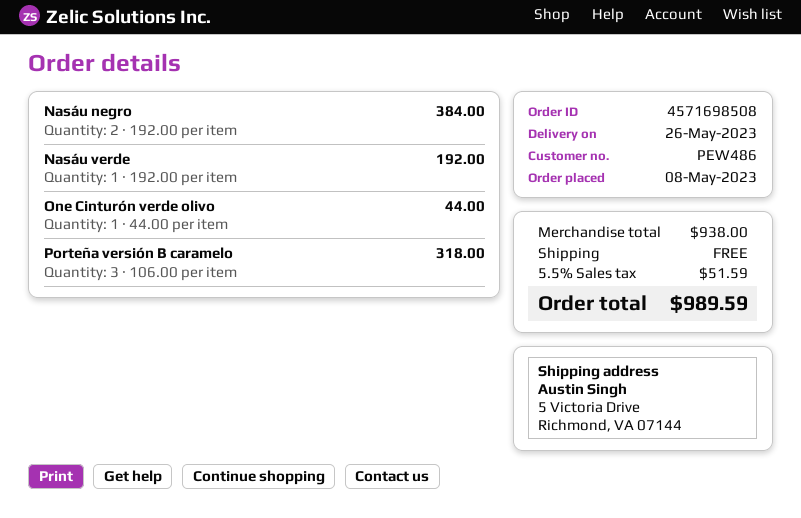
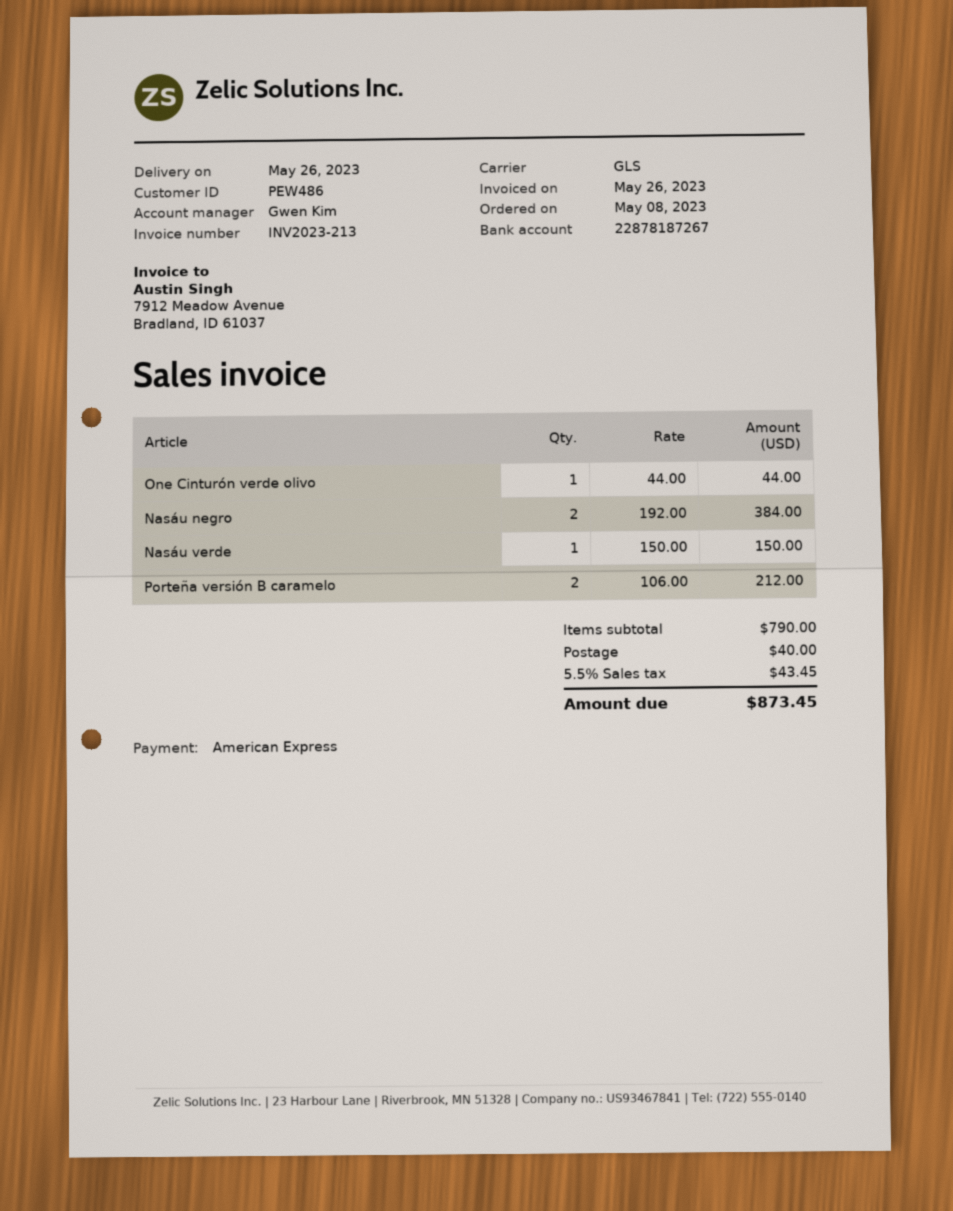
Nasáu verde: 1 x 192.00 = 192.00 -> 1 x 150.00 = 150.00
Porteña versión B caramelo: 3 x 106.00 = 318.00 -> 2 x 106.00 = 212.00
subtotal: 938.00 -> 790.00
shipping: 0.00 -> 40.00
tax: 5.5% = 51.59 -> 5.5% = 43.45
total: 989.59 -> 873.45

